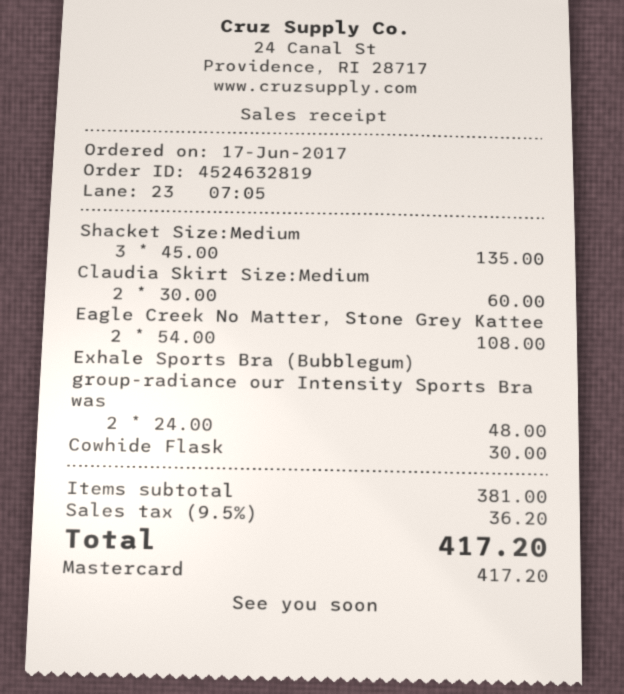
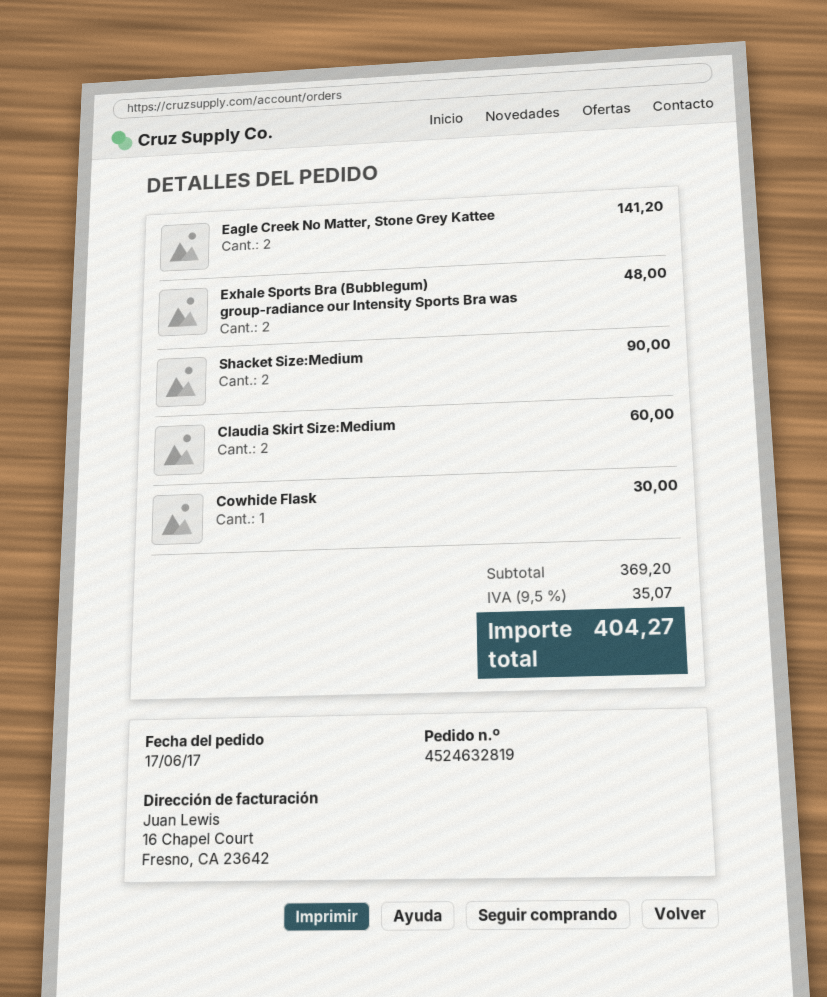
Shacket Size:Medium: 3 for 135.00 -> 2 for 90.00
Eagle Creek No Matter, Stone Grey Kattee: 2 for 108.00 -> 2 for 141.20
subtotal: 381.00 -> 369.20
tax: 9.5% = 36.20 -> 9.5% = 35.07
total: 417.20 -> 404.27

